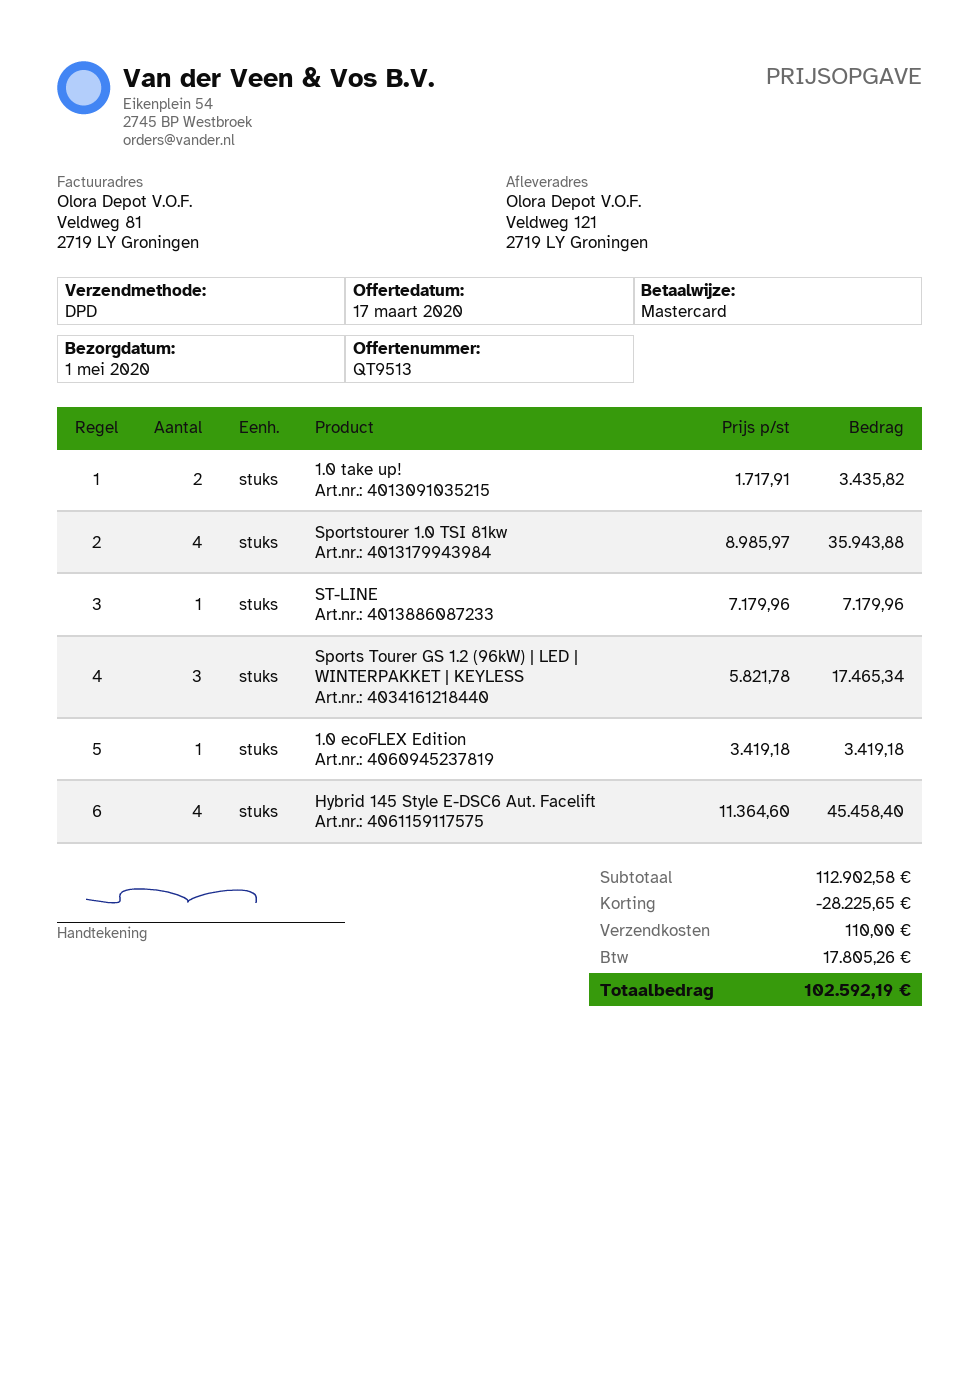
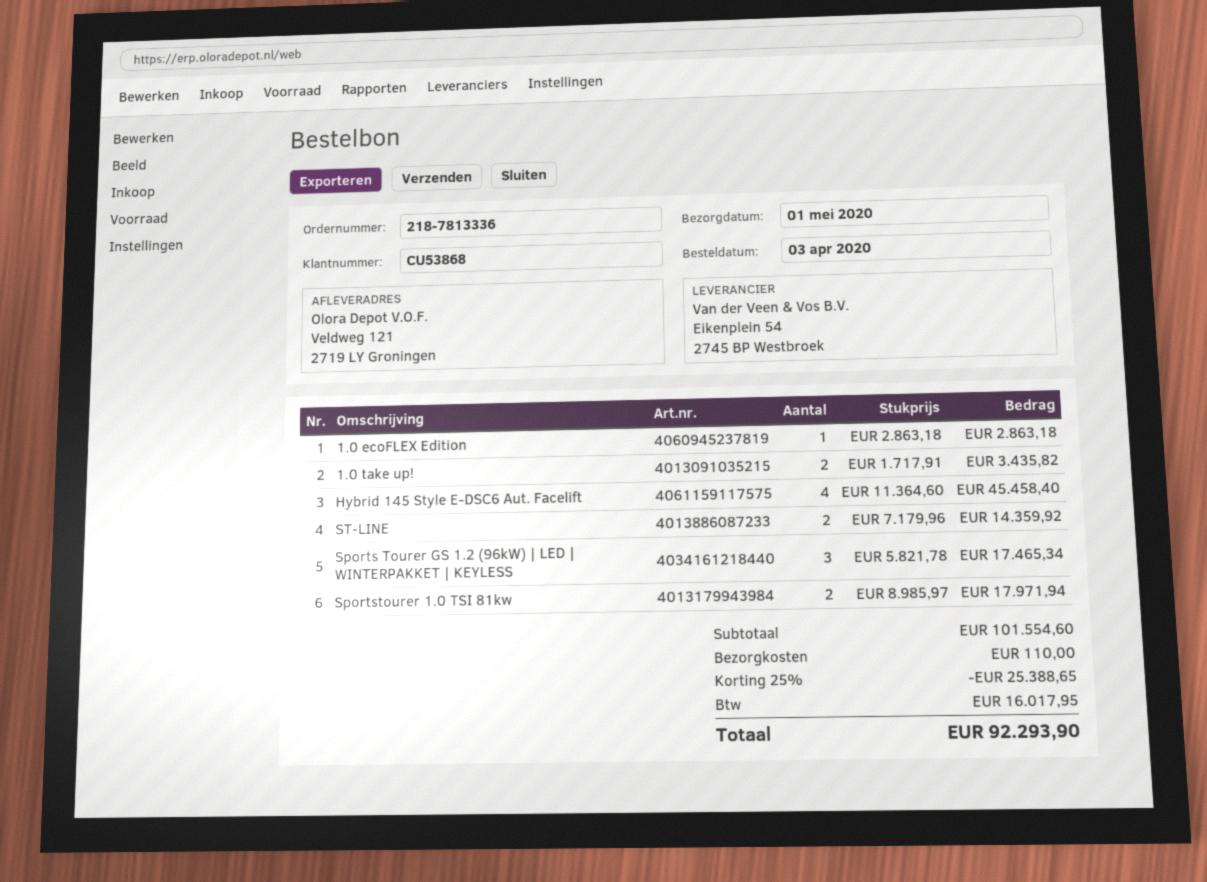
Sportstourer 1.0 TSI 81kw: 4 x 8985.97 = 35943.88 -> 2 x 8985.97 = 17971.94
ST-LINE: 1 x 7179.96 = 7179.96 -> 2 x 7179.96 = 14359.92
1.0 ecoFLEX Edition: 1 x 3419.18 = 3419.18 -> 1 x 2863.18 = 2863.18
subtotal: 112902.58 -> 101554.60
discount: 28225.65 -> 25388.65
tax: 17805.26 -> 16017.95
total: 102592.19 -> 92293.90

